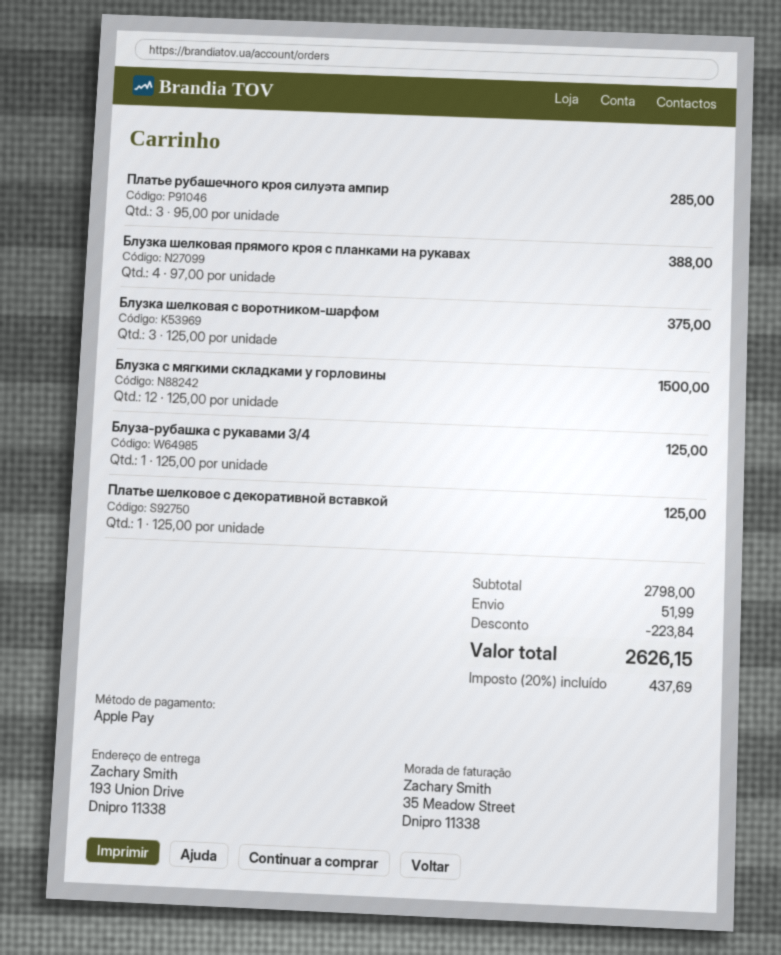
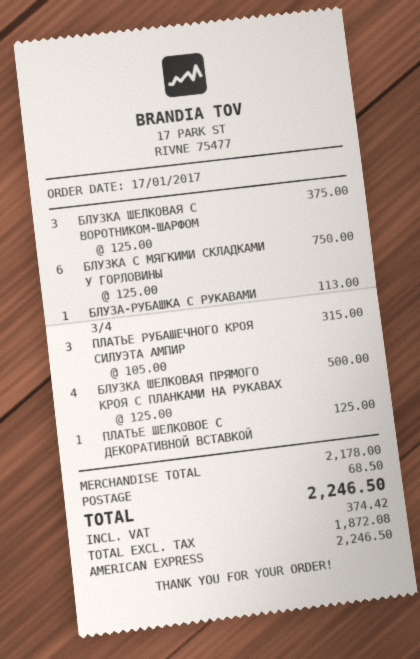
payment method: Apple Pay -> American Express
Платье рубашечного кроя силуэта ампир: 3 x 95.00 = 285.00 -> 3 x 105.00 = 315.00
Блузка шелковая прямого кроя с планками на рукавах: 4 x 97.00 = 388.00 -> 4 x 125.00 = 500.00
Блузка с мягкими складками у горловины: 12 x 125.00 = 1500.00 -> 6 x 125.00 = 750.00
Блуза-рубашка c рукавами 3/4: 1 x 125.00 = 125.00 -> 1 x 113.00 = 113.00
subtotal: 2798.00 -> 2178.00
discount: 223.84 -> none
shipping: 51.99 -> 68.50
tax: 437.69 -> 374.42
total: 2626.15 -> 2246.50

